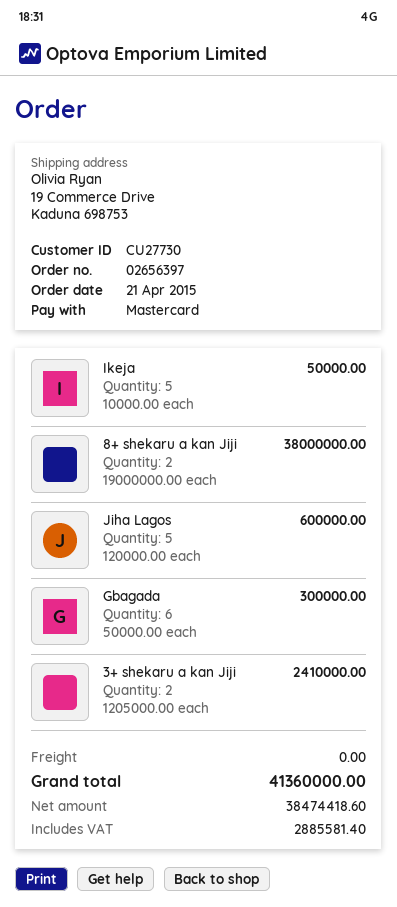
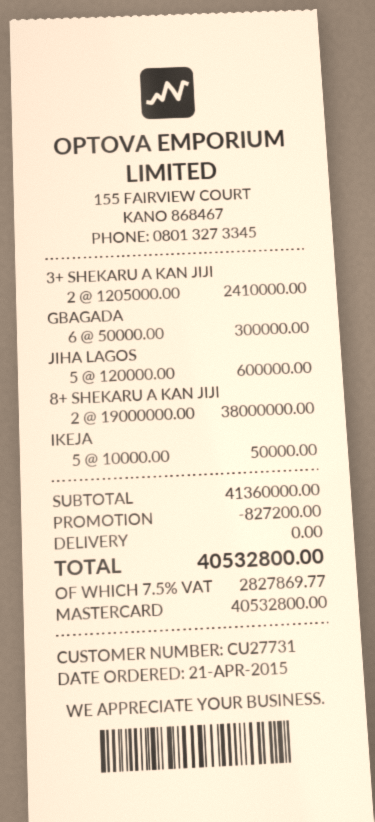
customer number: CU27730 -> CU27731
discount: none -> 827200.00
tax: 2885581.40 -> 2827869.77
total: 41360000.00 -> 40532800.00

